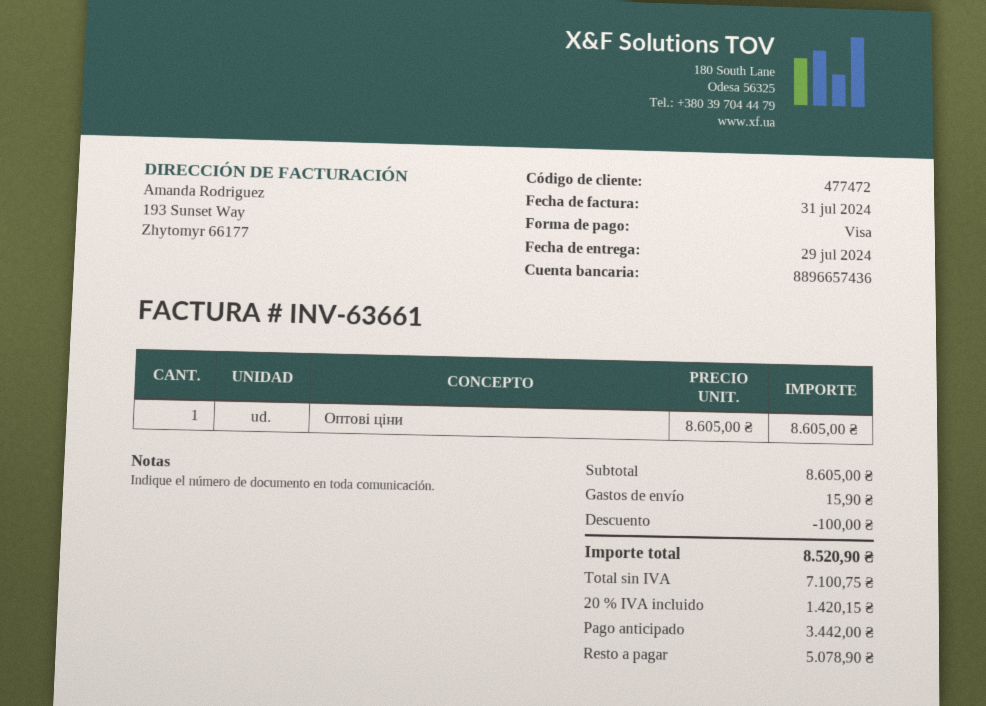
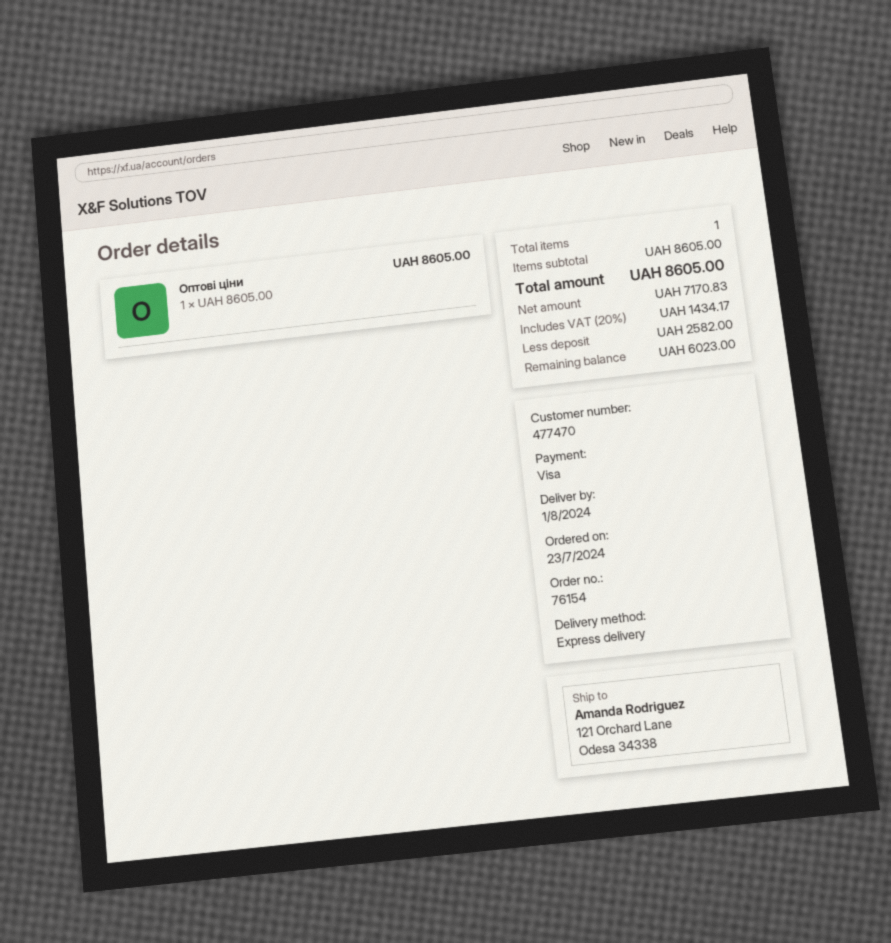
delivery date: 2024-07-29 -> 2024-08-01
customer number: 477472 -> 477470
discount: 100.00 -> none
shipping: 15.90 -> none
net: 7100.75 -> 7170.83
tax: 20% = 1420.15 -> 20% = 1434.17
total: 8520.90 -> 8605.00
deposit: 3442.00 -> 2582.00
balance: 5078.90 -> 6023.00

